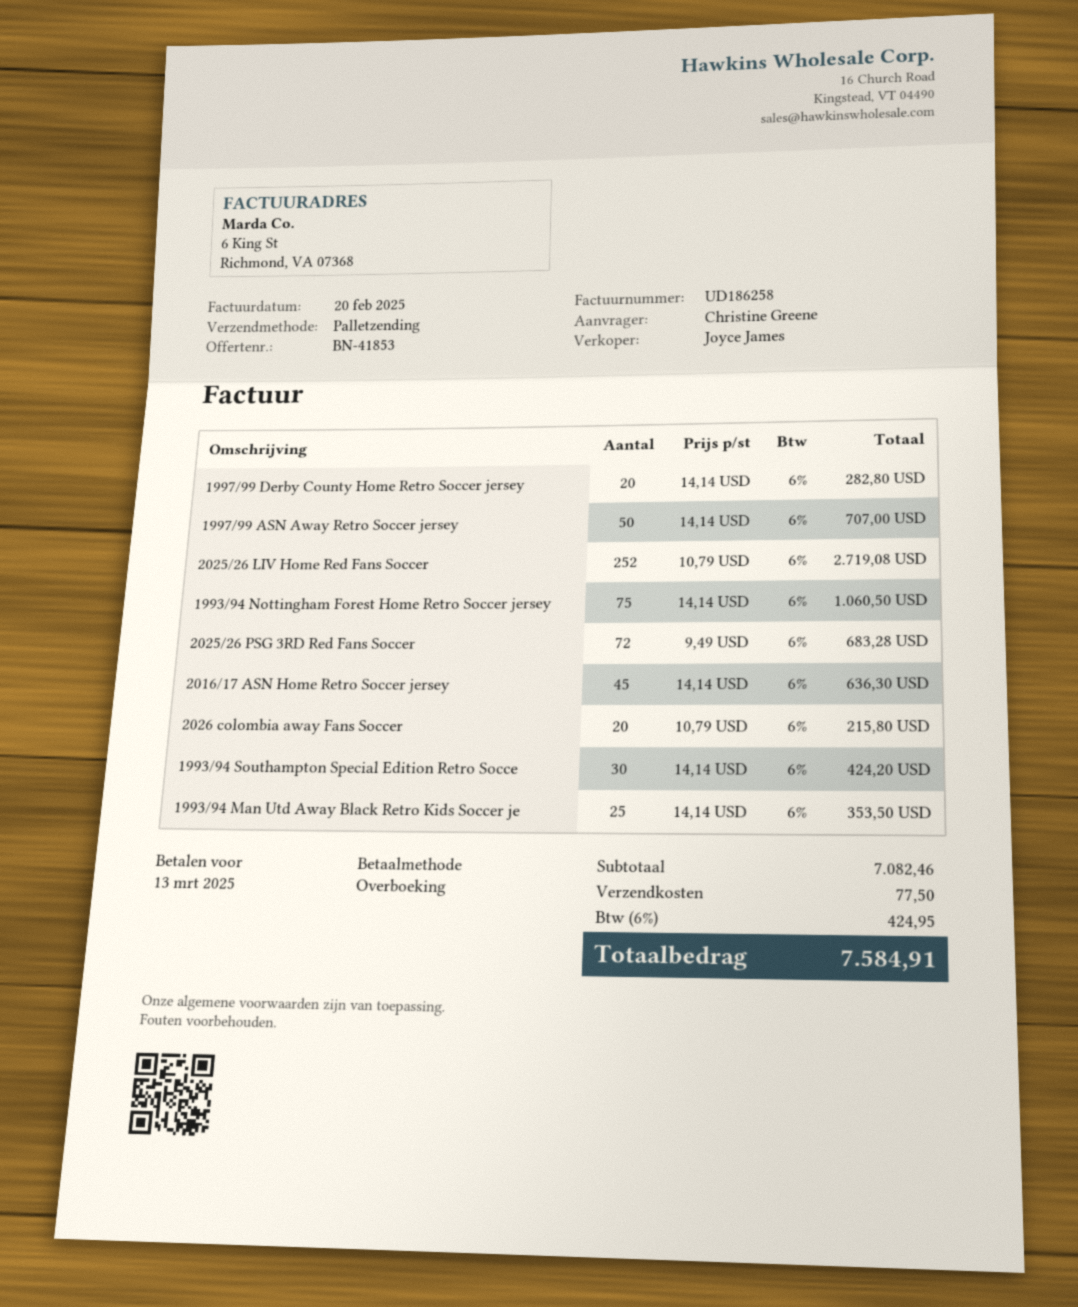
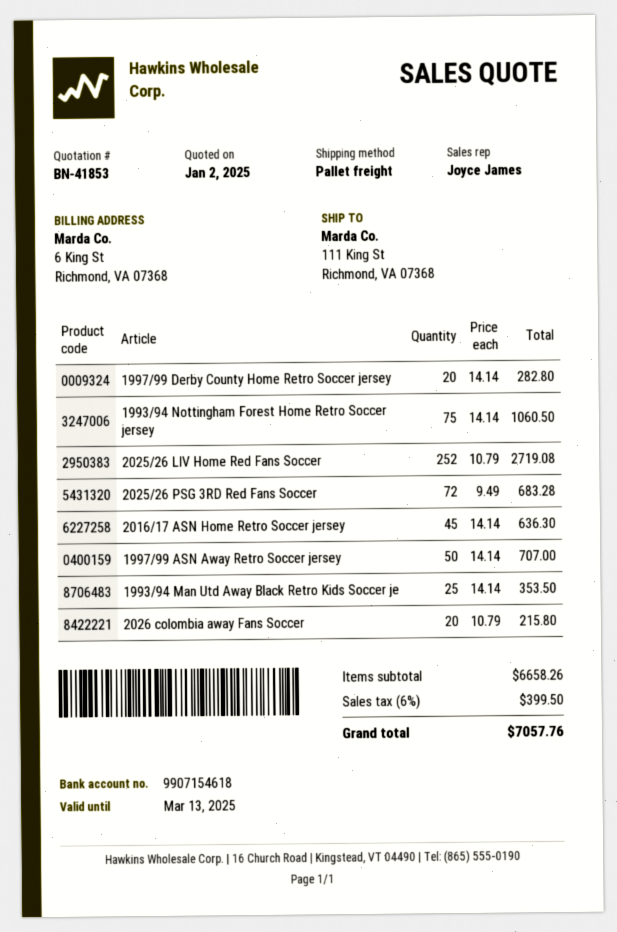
1993/94 Southampton Special Edition Retro Socce: 30 x 14.14 = 424.20 -> none
subtotal: 7082.46 -> 6658.26
shipping: 77.50 -> none
tax: 6% = 424.95 -> 6% = 399.50
total: 7584.91 -> 7057.76

